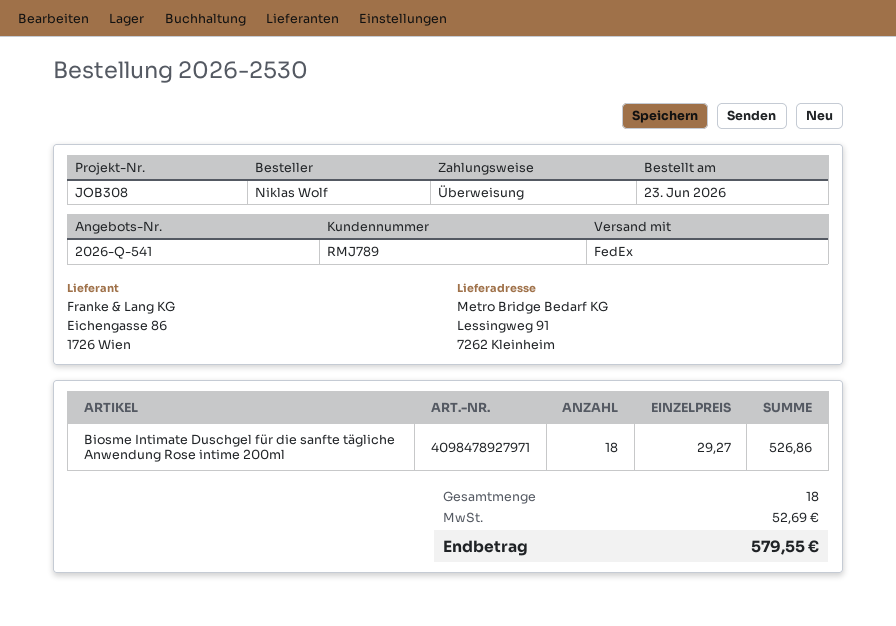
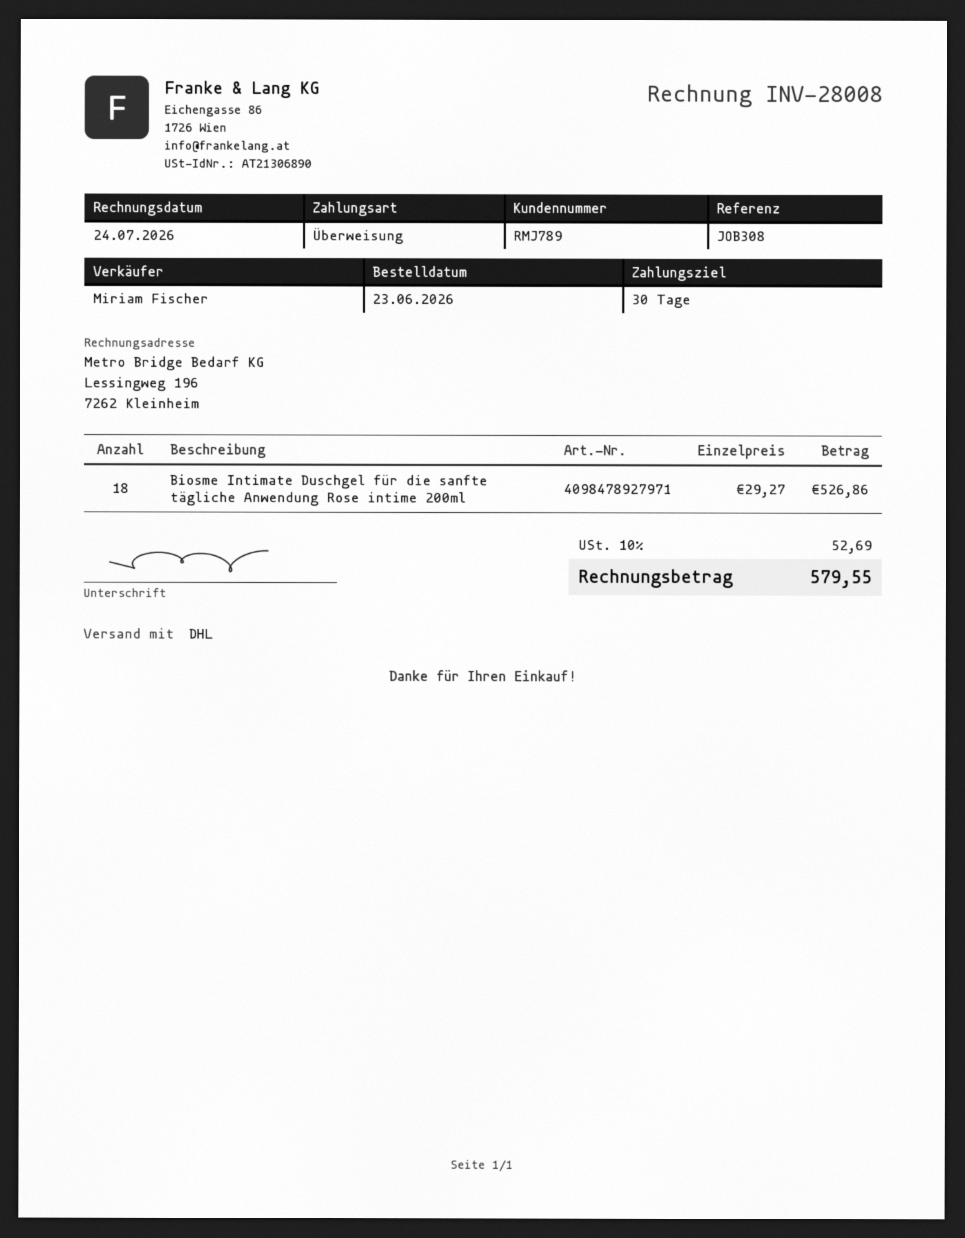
shipping method: FedEx -> DHL

